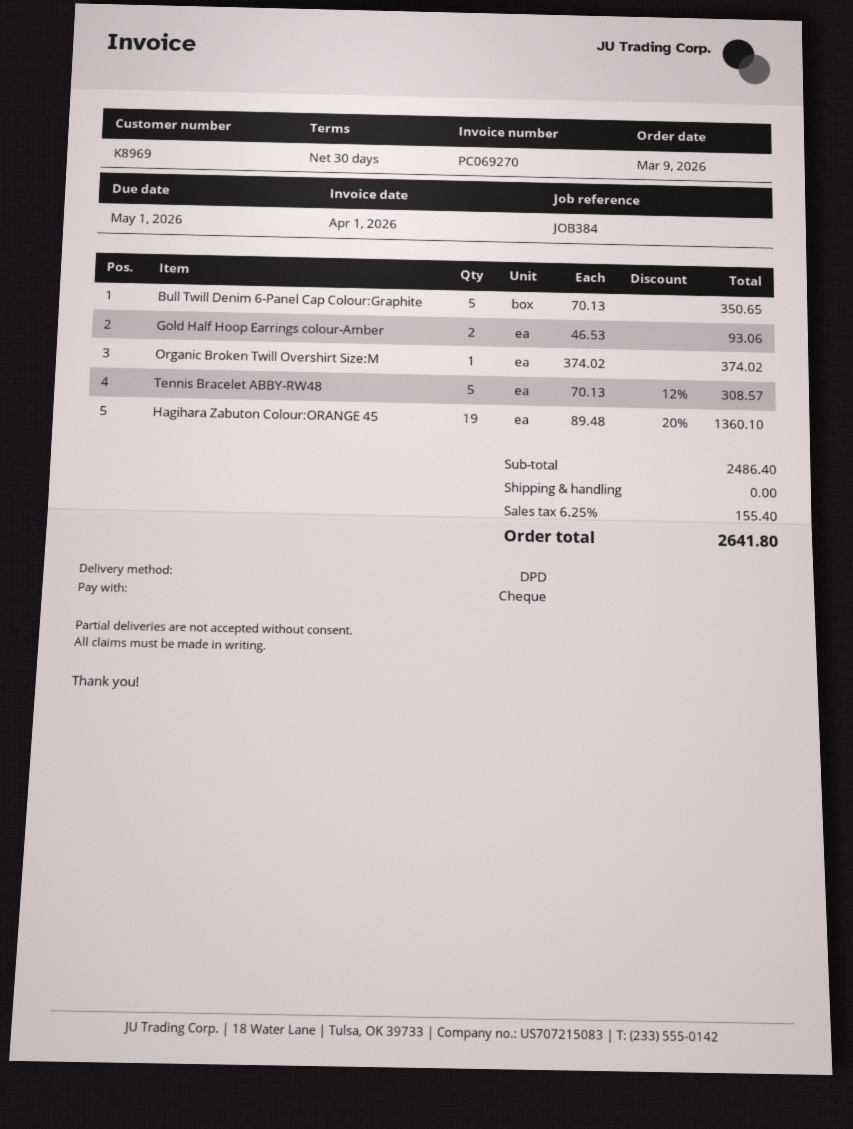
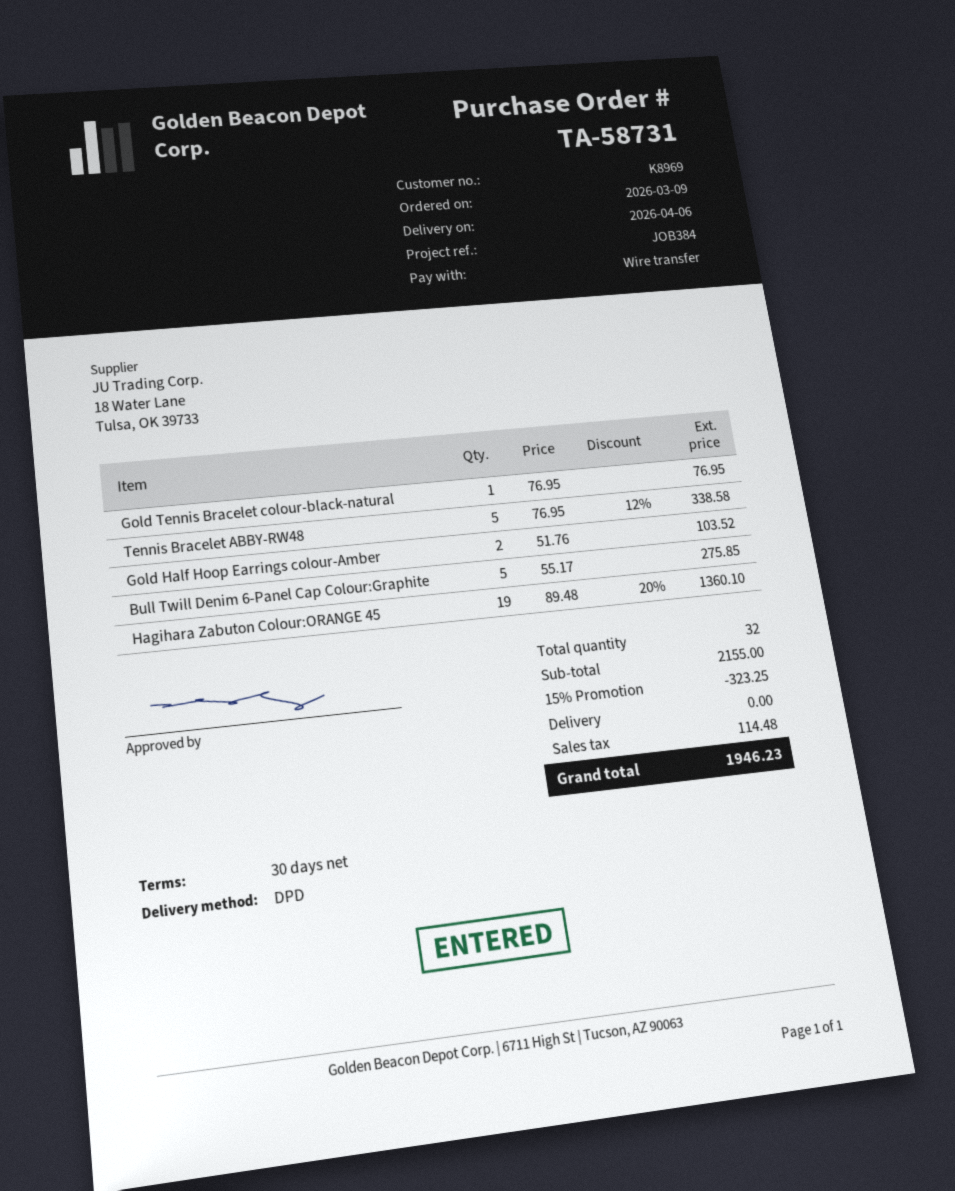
payment method: cheque -> bank transfer
Bull Twill Denim 6-Panel Cap Colour:Graphite: 5 x 70.13 = 350.65 -> 5 x 55.17 = 275.85
Gold Half Hoop Earrings colour-Amber: 2 x 46.53 = 93.06 -> 2 x 51.76 = 103.52
Organic Broken Twill Overshirt Size:M: 1 x 374.02 = 374.02 -> none
Tennis Bracelet ABBY-RW48: 5 x 70.13 - 12% = 308.57 -> 5 x 76.95 - 12% = 338.58
Gold Tennis Bracelet colour-black-natural: none -> 1 x 76.95 = 76.95
subtotal: 2486.40 -> 2155.00
discount: none -> 15% = 323.25
tax: 155.40 -> 114.48
total: 2641.80 -> 1946.23

